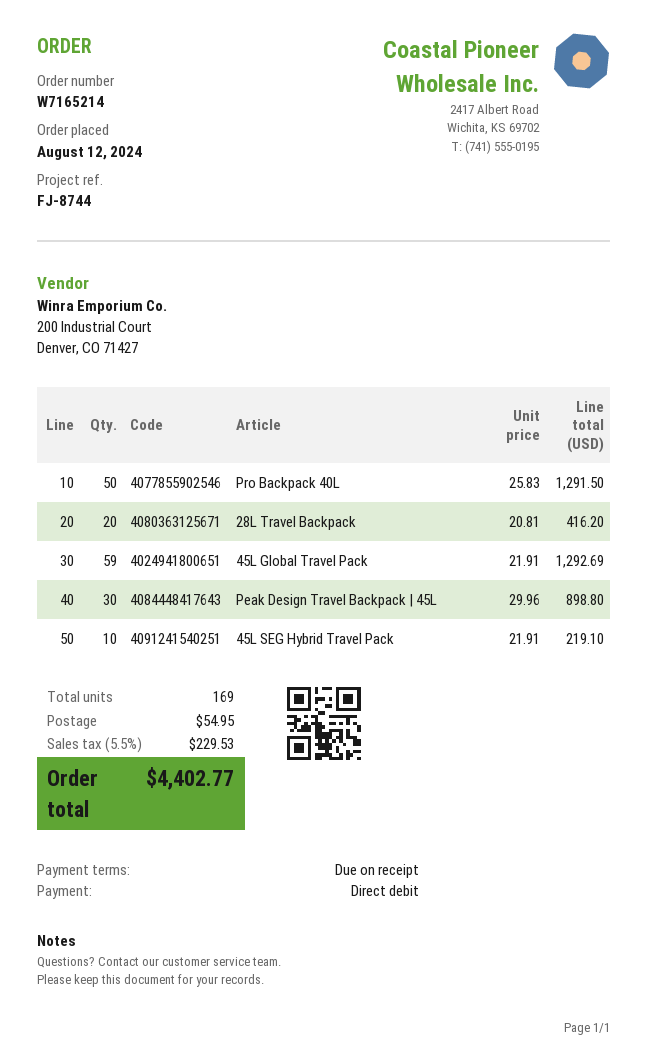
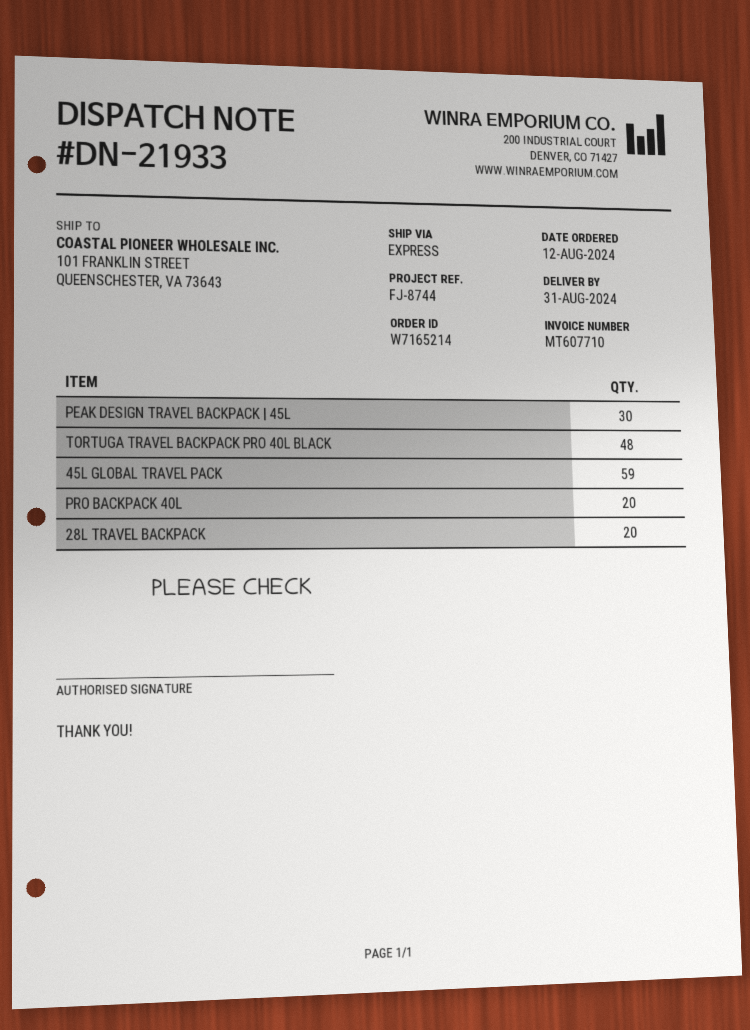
Pro Backpack 40L: 50 -> 20
45L SEG Hybrid Travel Pack: 10 -> none
TORTUGA TRAVEL BACKPACK PRO 40L BLACK: none -> 48

